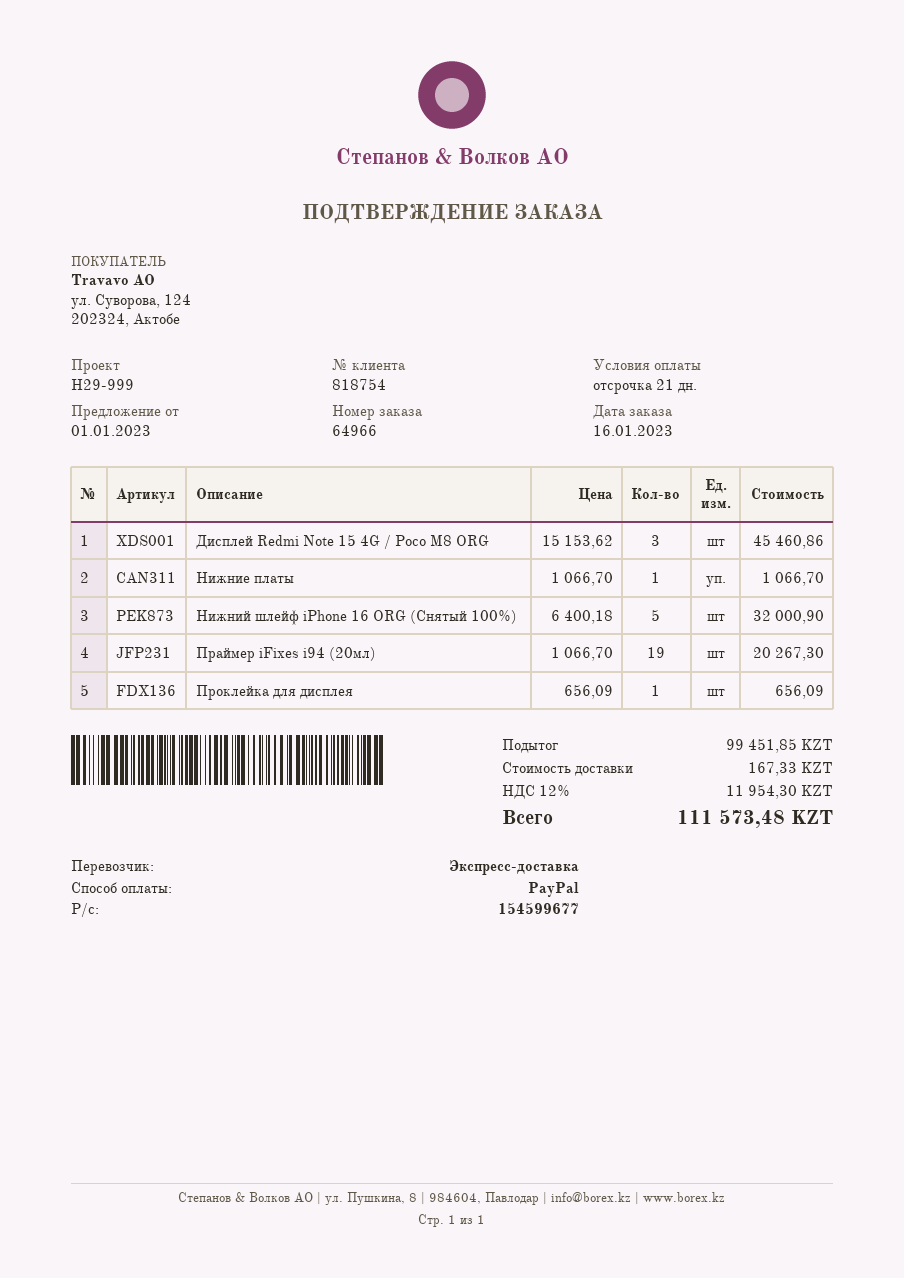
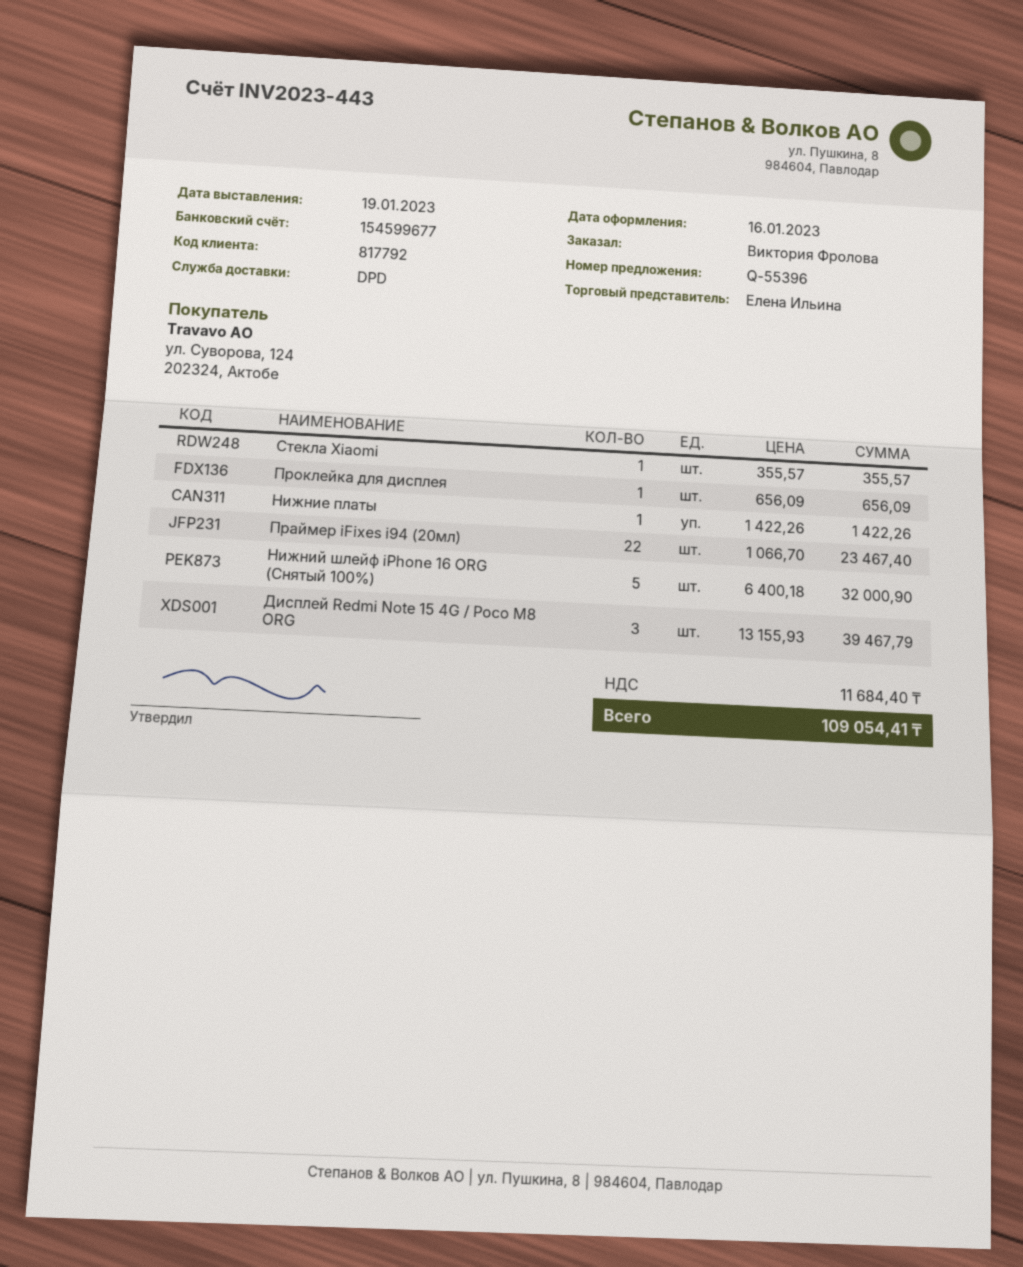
customer number: 818754 -> 817792
shipping method: express -> DPD
Дисплей Redmi Note 15 4G / Poco M8 ORG: 3 x 15153.62 = 45460.86 -> 3 x 13155.93 = 39467.79
Нижние платы: 1 x 1066.70 = 1066.70 -> 1 x 1422.26 = 1422.26
Праймер iFixes i94 (20мл): 19 x 1066.70 = 20267.30 -> 22 x 1066.70 = 23467.40
Стекла Xiaomi: none -> 1 x 355.57 = 355.57
shipping: 167.33 -> none
tax: 11954.30 -> 11684.40
total: 111573.48 -> 109054.41

